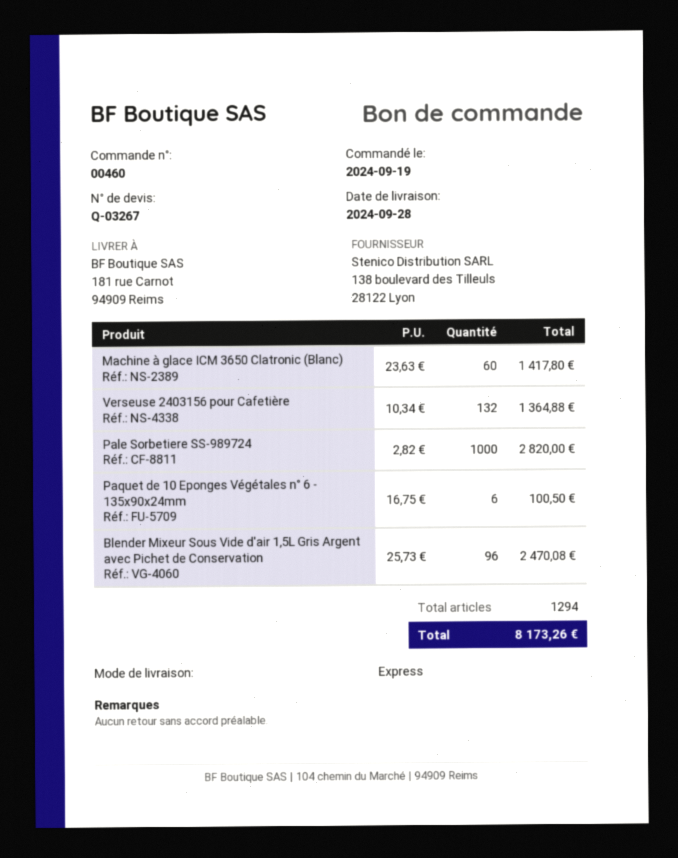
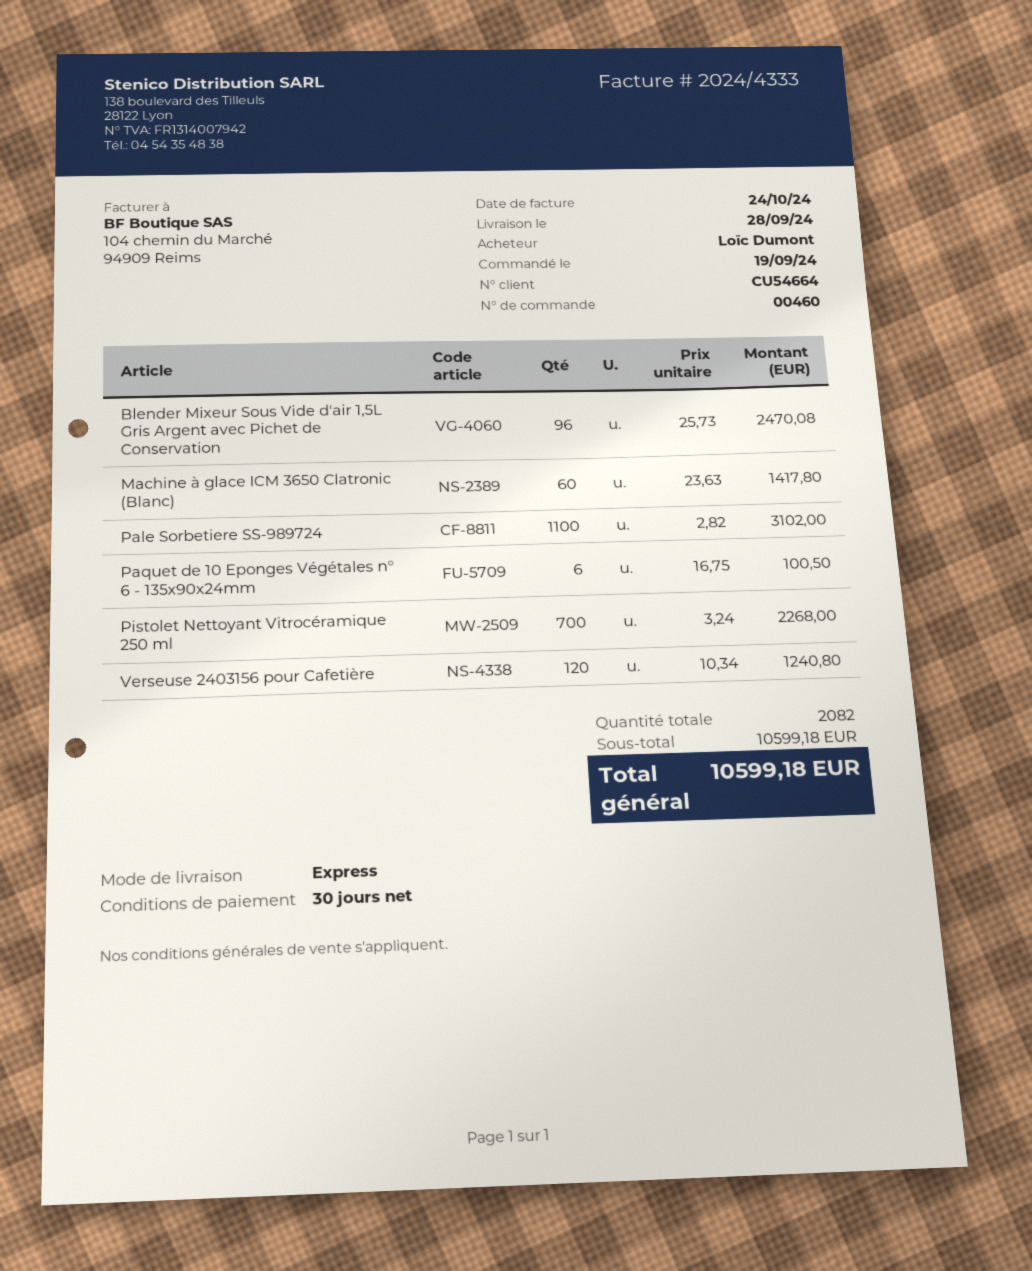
Verseuse 2403156 pour Cafetière: 132 x 10.34 = 1364.88 -> 120 x 10.34 = 1240.80
Pale Sorbetiere SS-989724: 1000 x 2.82 = 2820.00 -> 1100 x 2.82 = 3102.00
Pistolet Nettoyant Vitrocéramique 250 ml: none -> 700 x 3.24 = 2268.00
total quantity: 1294 -> 2082
total: 8173.26 -> 10599.18

